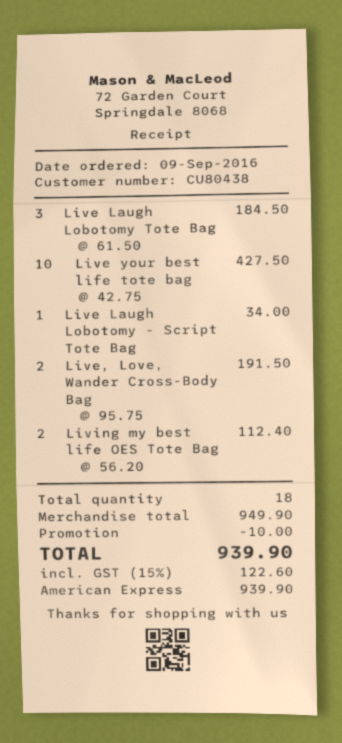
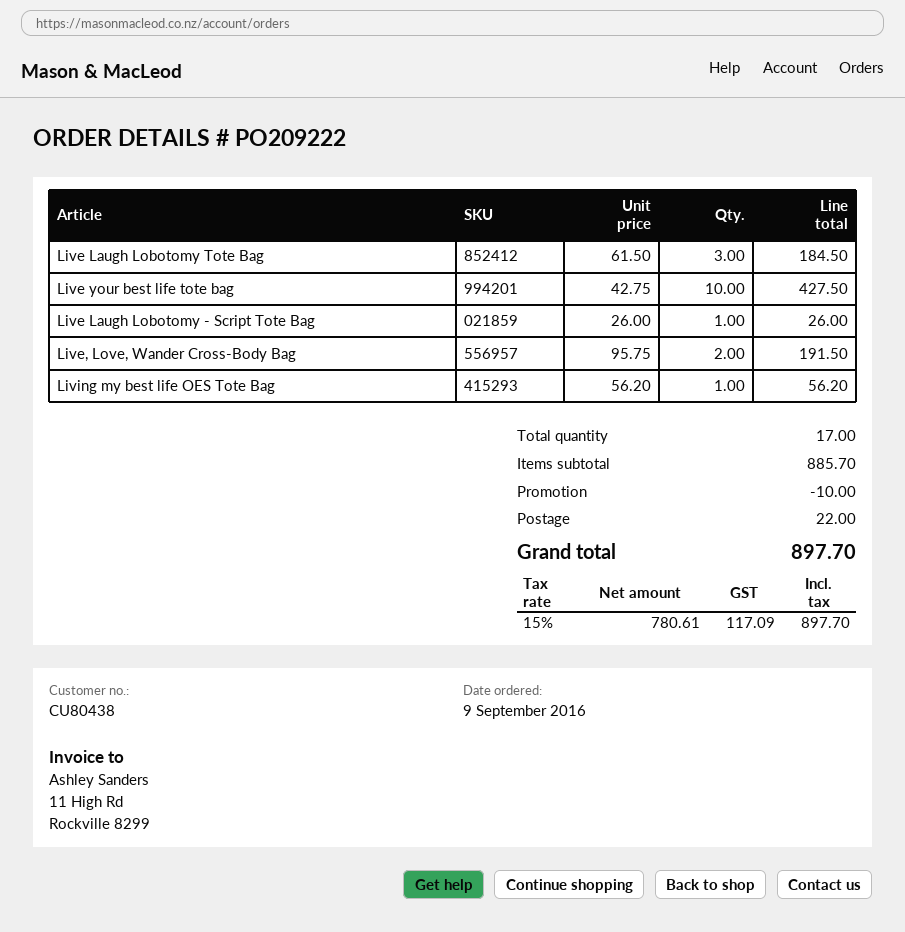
Live Laugh Lobotomy - Script Tote Bag: 1 x 34.00 = 34.00 -> 1 x 26.00 = 26.00
Living my best life OES Tote Bag: 2 x 56.20 = 112.40 -> 1 x 56.20 = 56.20
total quantity: 18 -> 17
subtotal: 949.90 -> 885.70
shipping: none -> 22.00
tax: 15% = 122.60 -> 15% = 117.09
total: 939.90 -> 897.70

